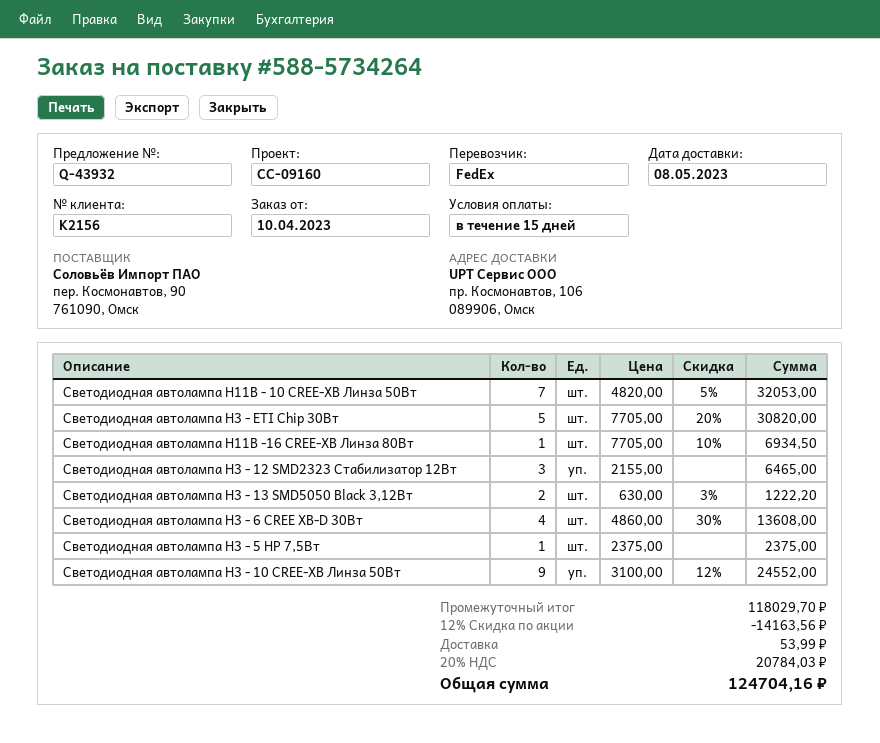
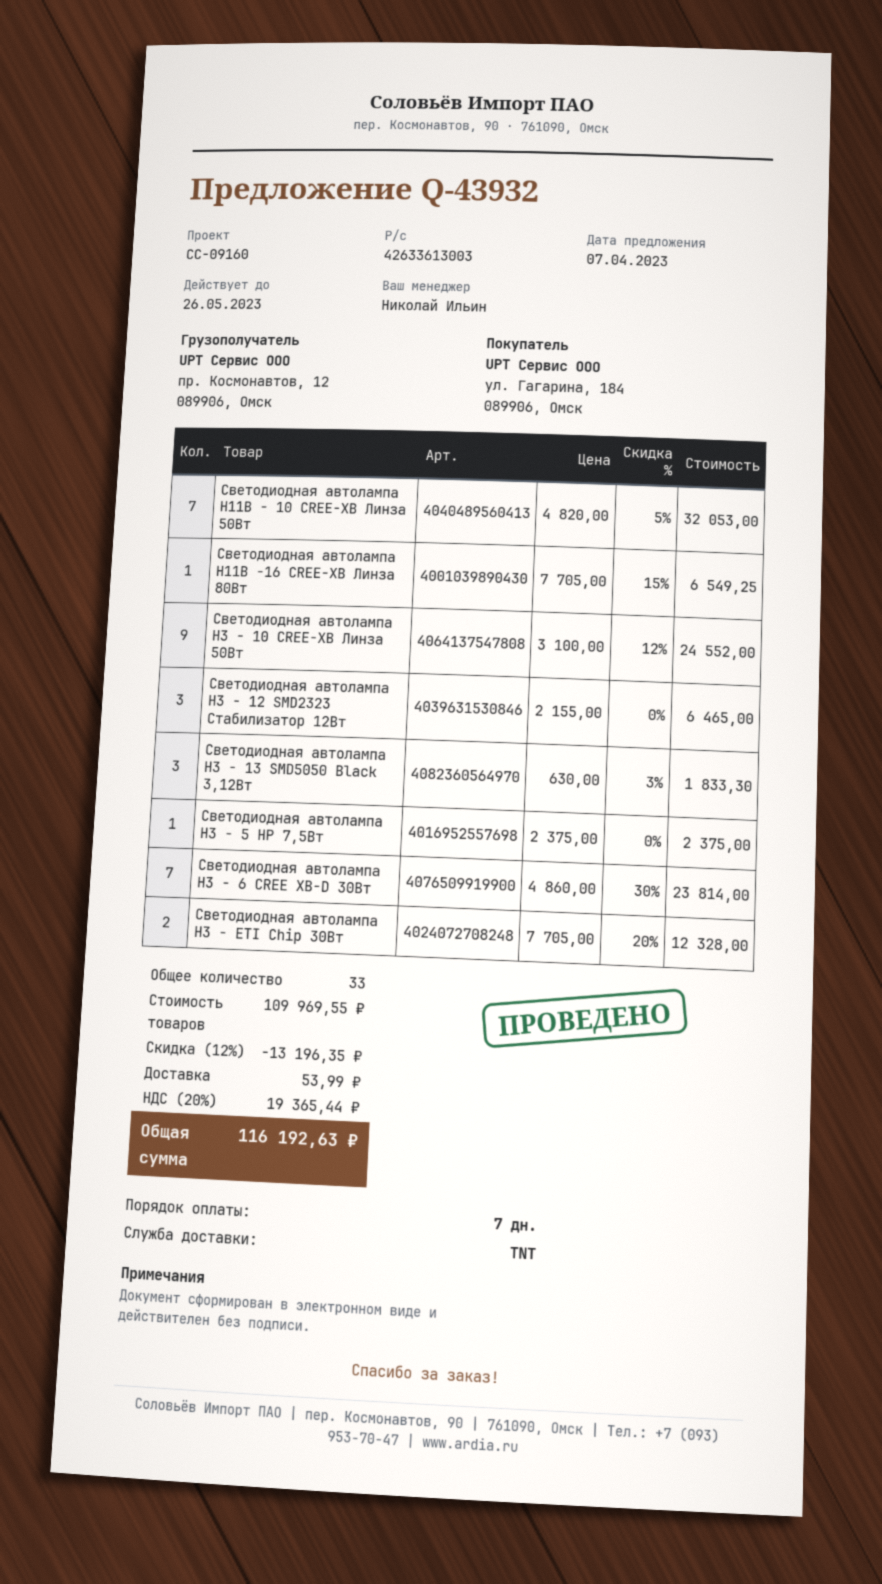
payment terms: 15 days -> 7 days
shipping method: FedEx -> TNT
ship to: пр. Космонавтов, 106, 089906, Омск -> пр. Космонавтов, 12, 089906, Омск
Светодиодная автолампа Н3 - ETI Chip 30Вт: 5 x 7705.00 - 20% = 30820.00 -> 2 x 7705.00 - 20% = 12328.00
Светодиодная автолампа H11B -16 CREE-XB Линза 80Вт: 1 x 7705.00 - 10% = 6934.50 -> 1 x 7705.00 - 15% = 6549.25
Светодиодная автолампа Н3 - 13 SMD5050 Black 3,12Вт: 2 x 630.00 - 3% = 1222.20 -> 3 x 630.00 - 3% = 1833.30
Светодиодная автолампа Н3 - 6 CREE XB-D 30Вт: 4 x 4860.00 - 30% = 13608.00 -> 7 x 4860.00 - 30% = 23814.00
subtotal: 118029.70 -> 109969.55
discount: 12% = 14163.56 -> 12% = 13196.35
tax: 20% = 20784.03 -> 20% = 19365.44
total: 124704.16 -> 116192.63

